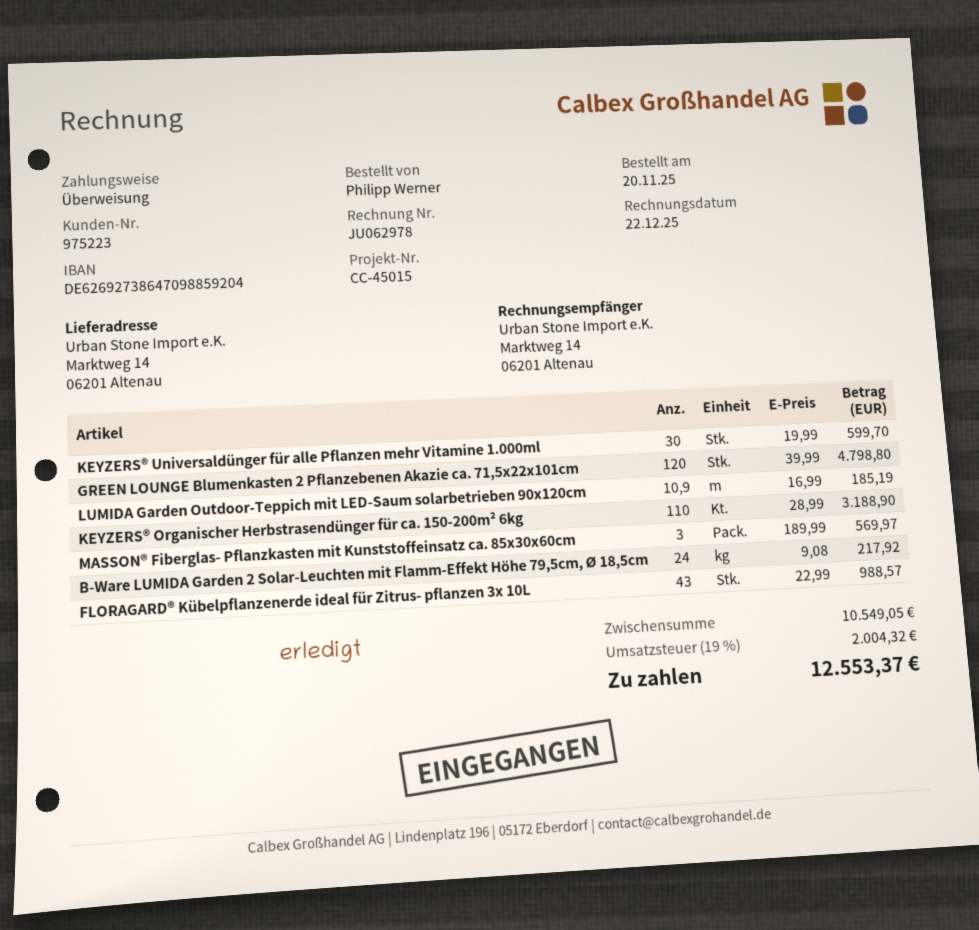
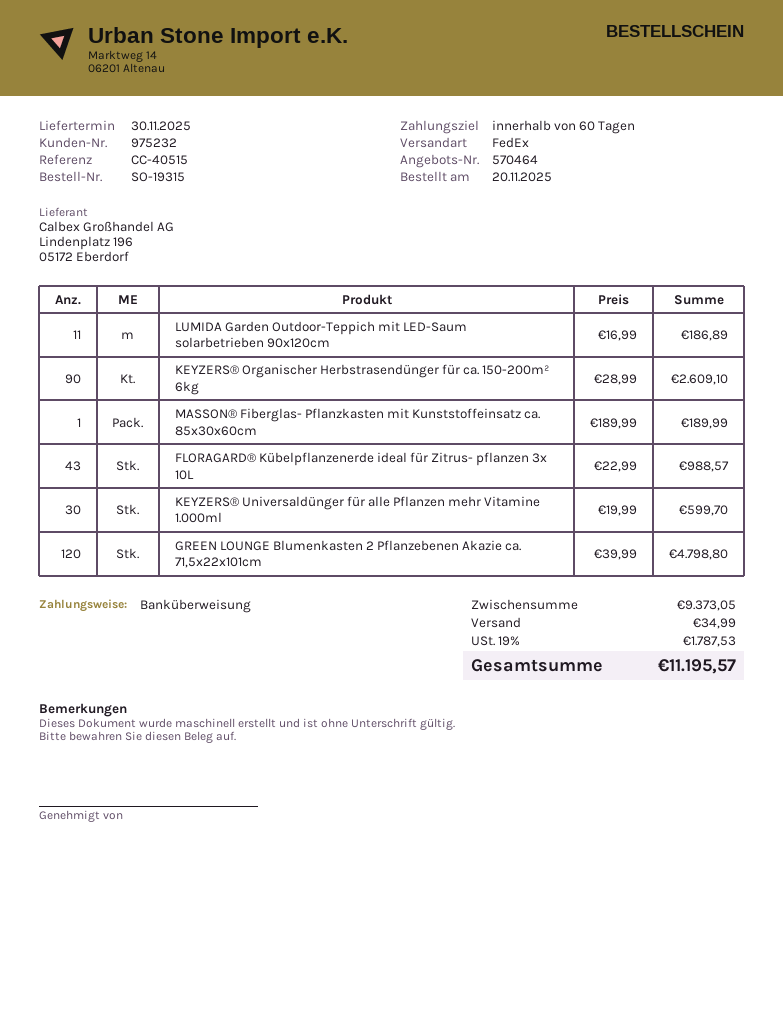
customer number: 975223 -> 975232
reference: CC-45015 -> CC-40515
LUMIDA Garden Outdoor-Teppich mit LED-Saum solarbetrieben 90x120cm: 10.9 x 16.99 = 185.19 -> 11 x 16.99 = 186.89
KEYZERS® Organischer Herbstrasendünger für ca. 150-200m² 6kg: 110 x 28.99 = 3188.90 -> 90 x 28.99 = 2609.10
MASSON® Fiberglas- Pflanzkasten mit Kunststoffeinsatz ca. 85x30x60cm: 3 x 189.99 = 569.97 -> 1 x 189.99 = 189.99
B-Ware LUMIDA Garden 2 Solar-Leuchten mit Flamm-Effekt Höhe 79,5cm, Ø 18,5cm: 24 x 9.08 = 217.92 -> none
subtotal: 10549.05 -> 9373.05
shipping: none -> 34.99
tax: 19% = 2004.32 -> 19% = 1787.53
total: 12553.37 -> 11195.57

